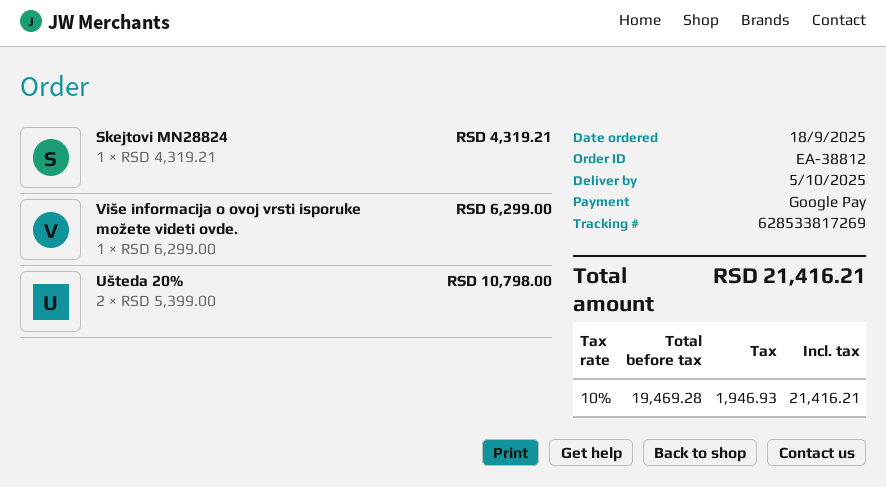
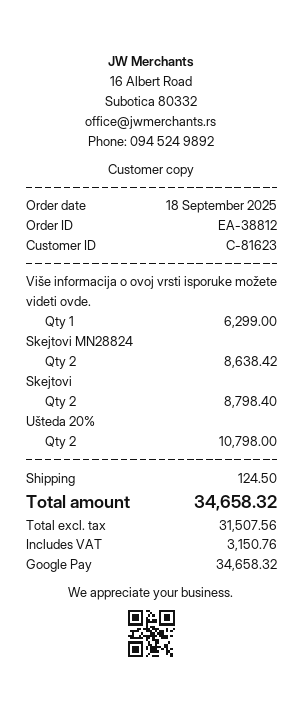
Skejtovi MN28824: 1 for 4319.21 -> 2 for 8638.42
Skejtovi: none -> 2 for 8798.40
shipping: none -> 124.50
net: 19469.28 -> 31507.56
tax: 1946.93 -> 3150.76
total: 21416.21 -> 34658.32

